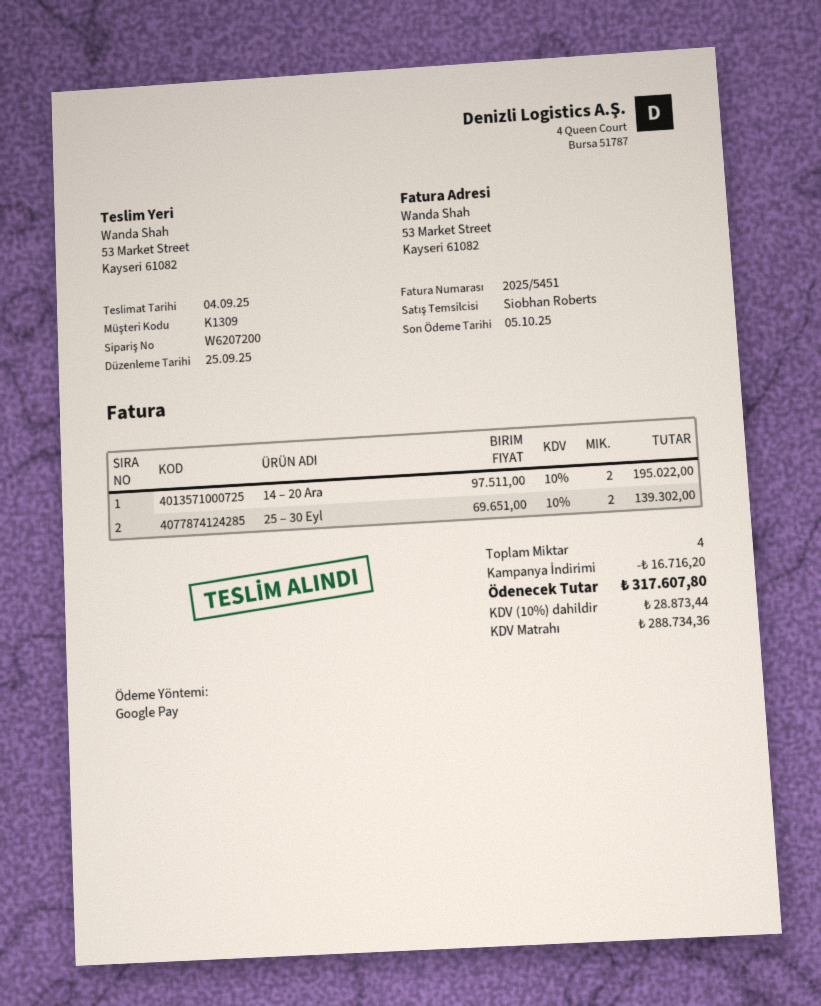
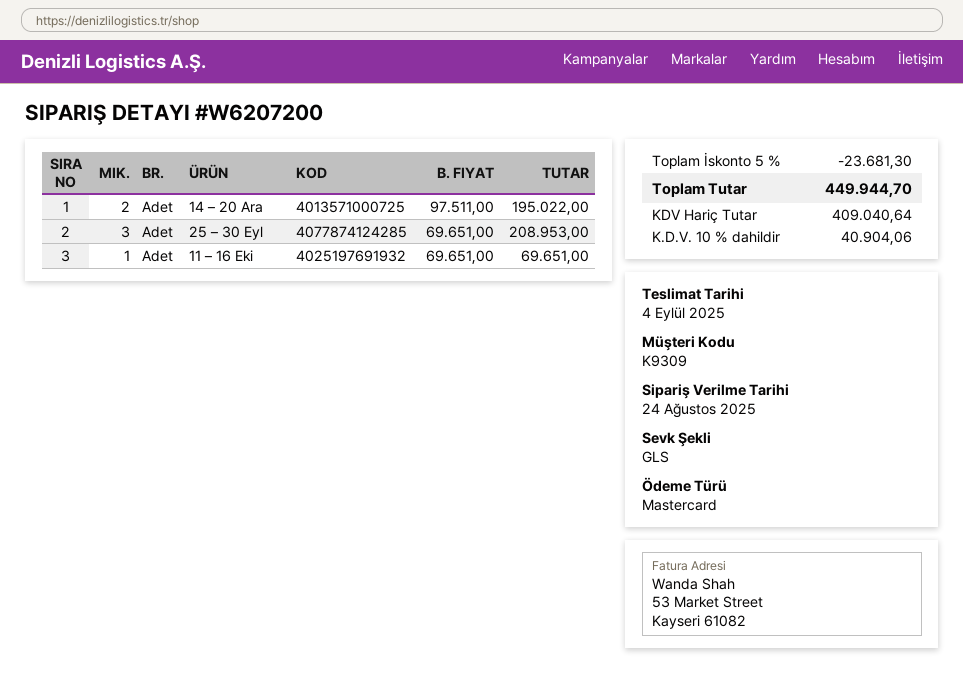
customer number: K1309 -> K9309
payment method: Google Pay -> Mastercard
25 – 30 Eyl: 2 x 69651.00 = 139302.00 -> 3 x 69651.00 = 208953.00
11 – 16 Eki: none -> 1 x 69651.00 = 69651.00
discount: 16716.20 -> 23681.30
net: 288734.36 -> 409040.64
tax: 10% = 28873.44 -> 10% = 40904.06
total: 317607.80 -> 449944.70

